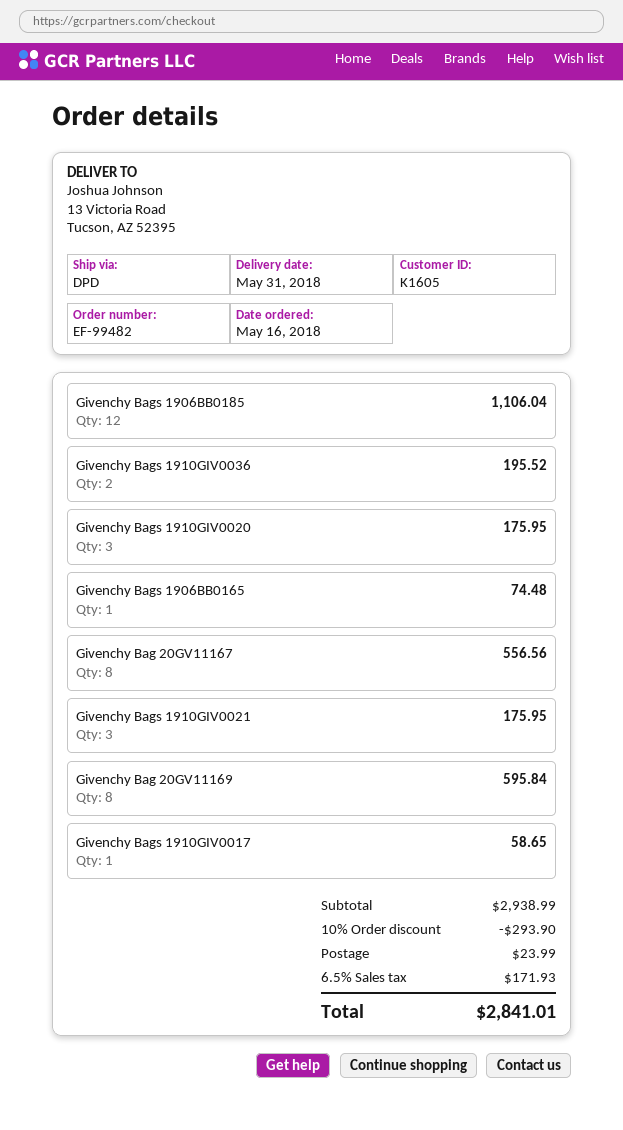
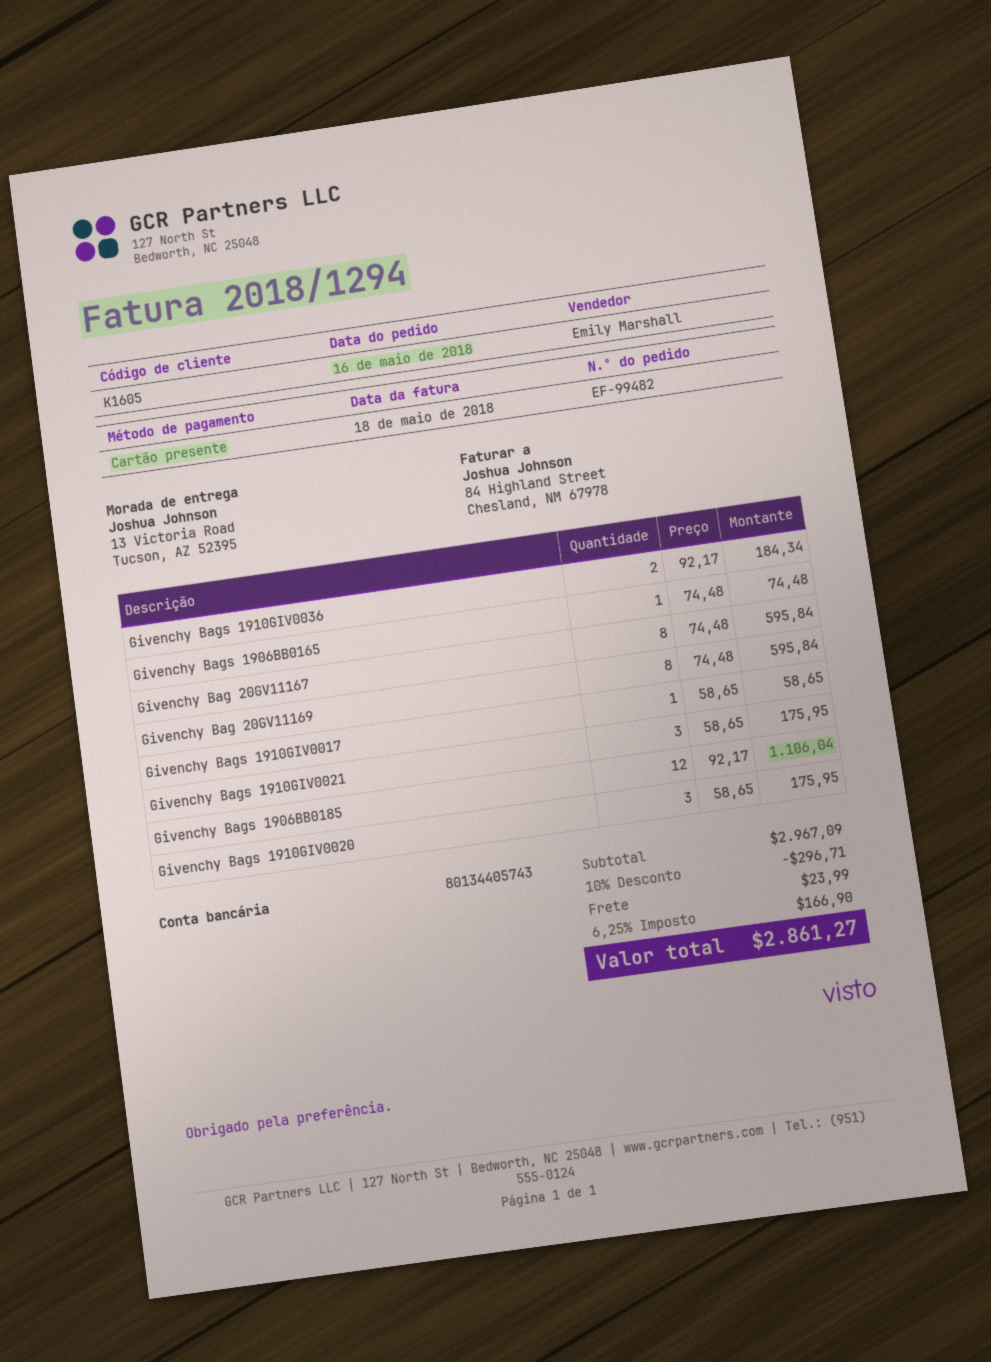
Givenchy Bags 1910GIV0036: 2 for 195.52 -> 2 for 184.34
Givenchy Bag 20GV11167: 8 for 556.56 -> 8 for 595.84
subtotal: 2938.99 -> 2967.09
discount: 10% = 293.90 -> 10% = 296.71
tax: 6.5% = 171.93 -> 6.25% = 166.90
total: 2841.01 -> 2861.27

